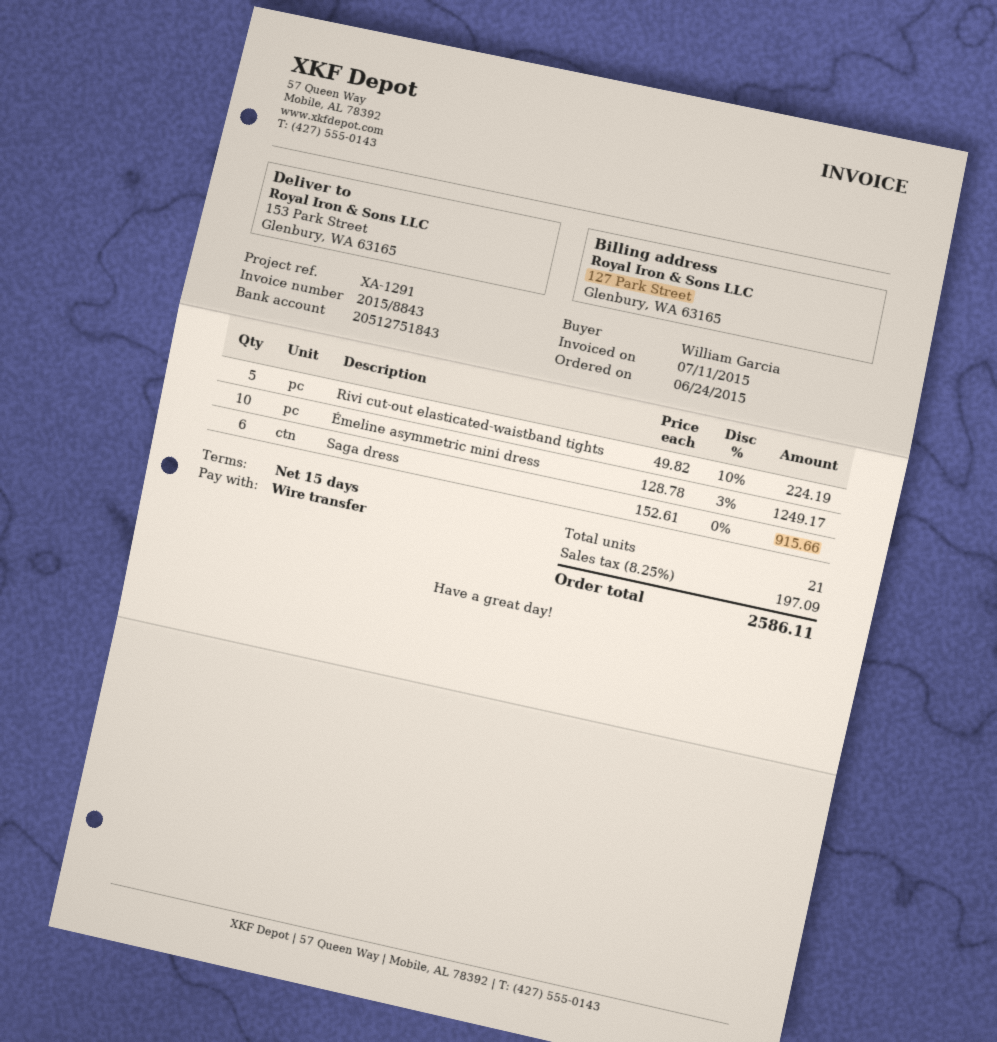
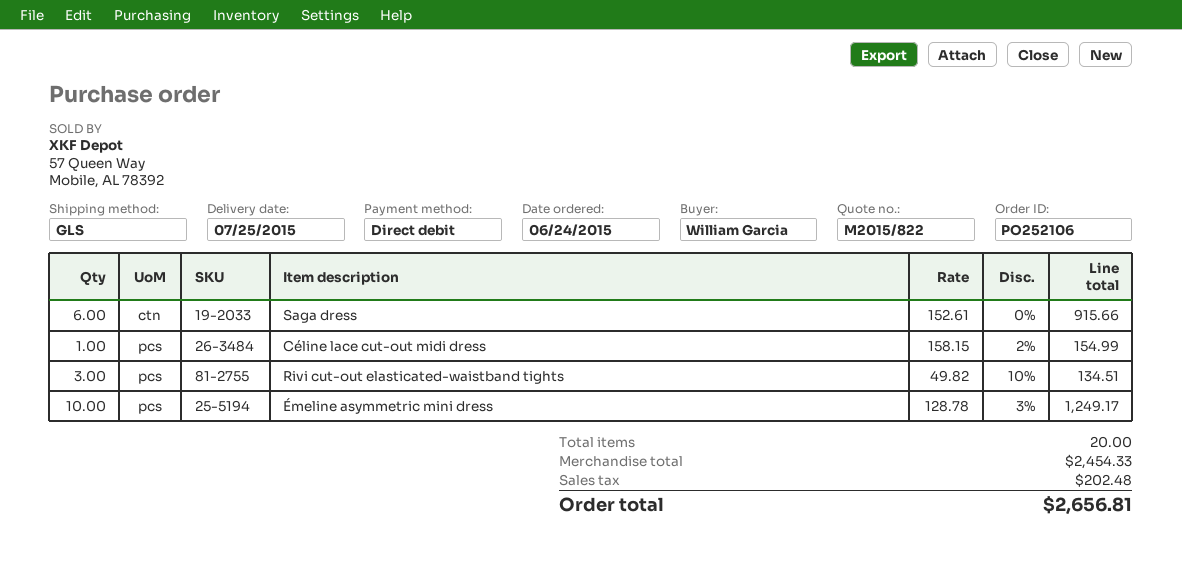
payment method: bank transfer -> direct debit
Rivi cut-out elasticated-waistband tights: 5 x 49.82 - 10% = 224.19 -> 3 x 49.82 - 10% = 134.51
Céline lace cut-out midi dress: none -> 1 x 158.15 - 2% = 154.99
total quantity: 21 -> 20
tax: 197.09 -> 202.48
total: 2586.11 -> 2656.81

